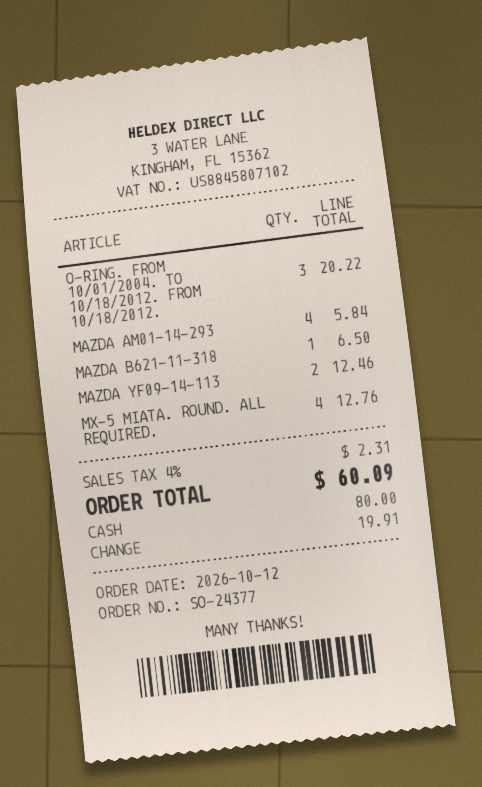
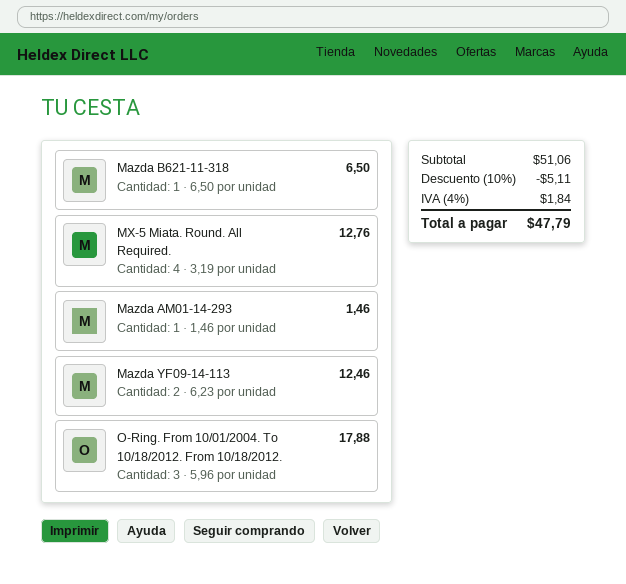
O-RING. FROM 10/01/2004. TO 10/18/2012. FROM 10/18/2012.: 3 for 20.22 -> 3 for 17.88
MAZDA AM01-14-293: 4 for 5.84 -> 1 for 1.46
discount: none -> 10% = 5.11
tax: 4% = 2.31 -> 4% = 1.84
total: 60.09 -> 47.79

